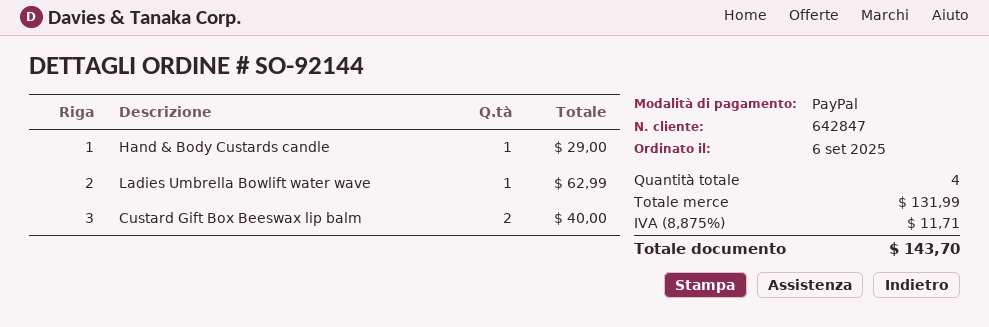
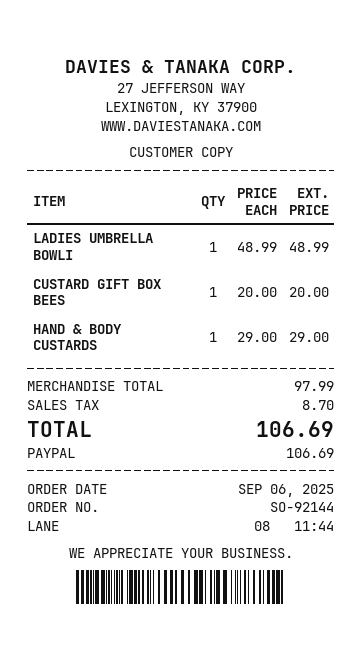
Ladies Umbrella Bowlift water wave: 1 for 62.99 -> 1 for 48.99
Custard Gift Box Beeswax lip balm: 2 for 40.00 -> 1 for 20.00
subtotal: 131.99 -> 97.99
tax: 11.71 -> 8.70
total: 143.70 -> 106.69

